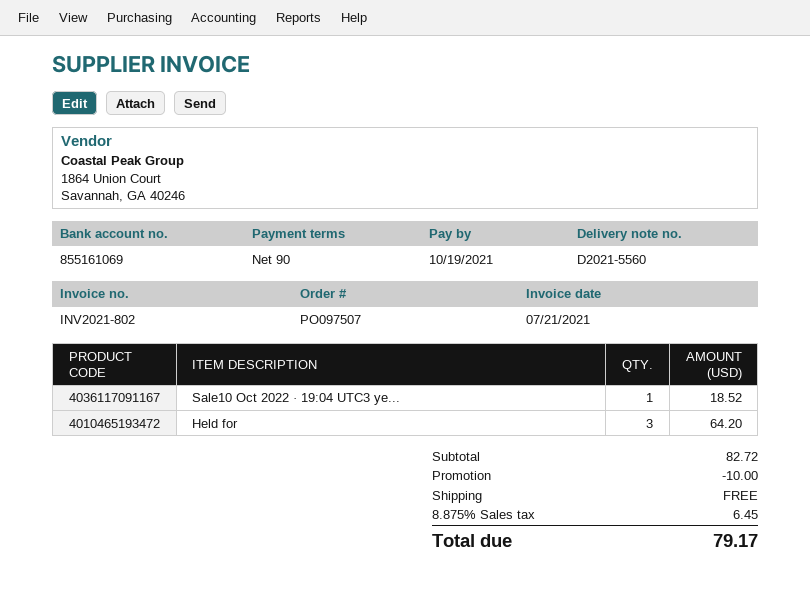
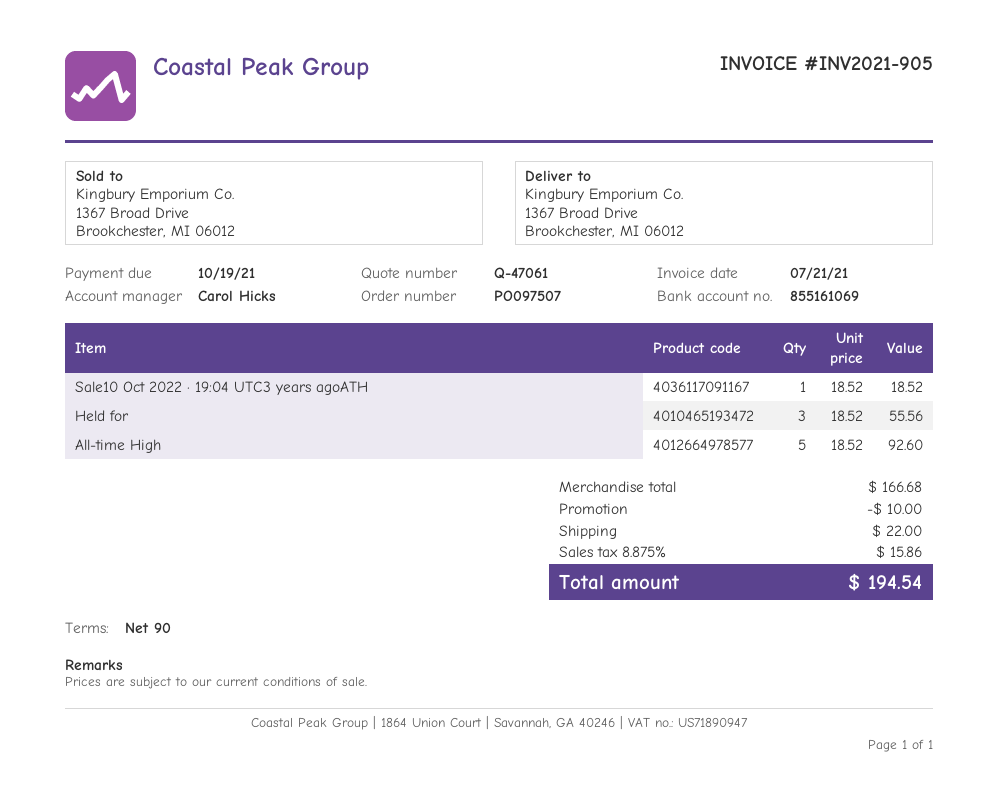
invoice number: INV2021-802 -> INV2021-905
Held for: 3 for 64.20 -> 3 for 55.56
All-time High: none -> 5 for 92.60
subtotal: 82.72 -> 166.68
shipping: 0.00 -> 22.00
tax: 8.875% = 6.45 -> 8.875% = 15.86
total: 79.17 -> 194.54

